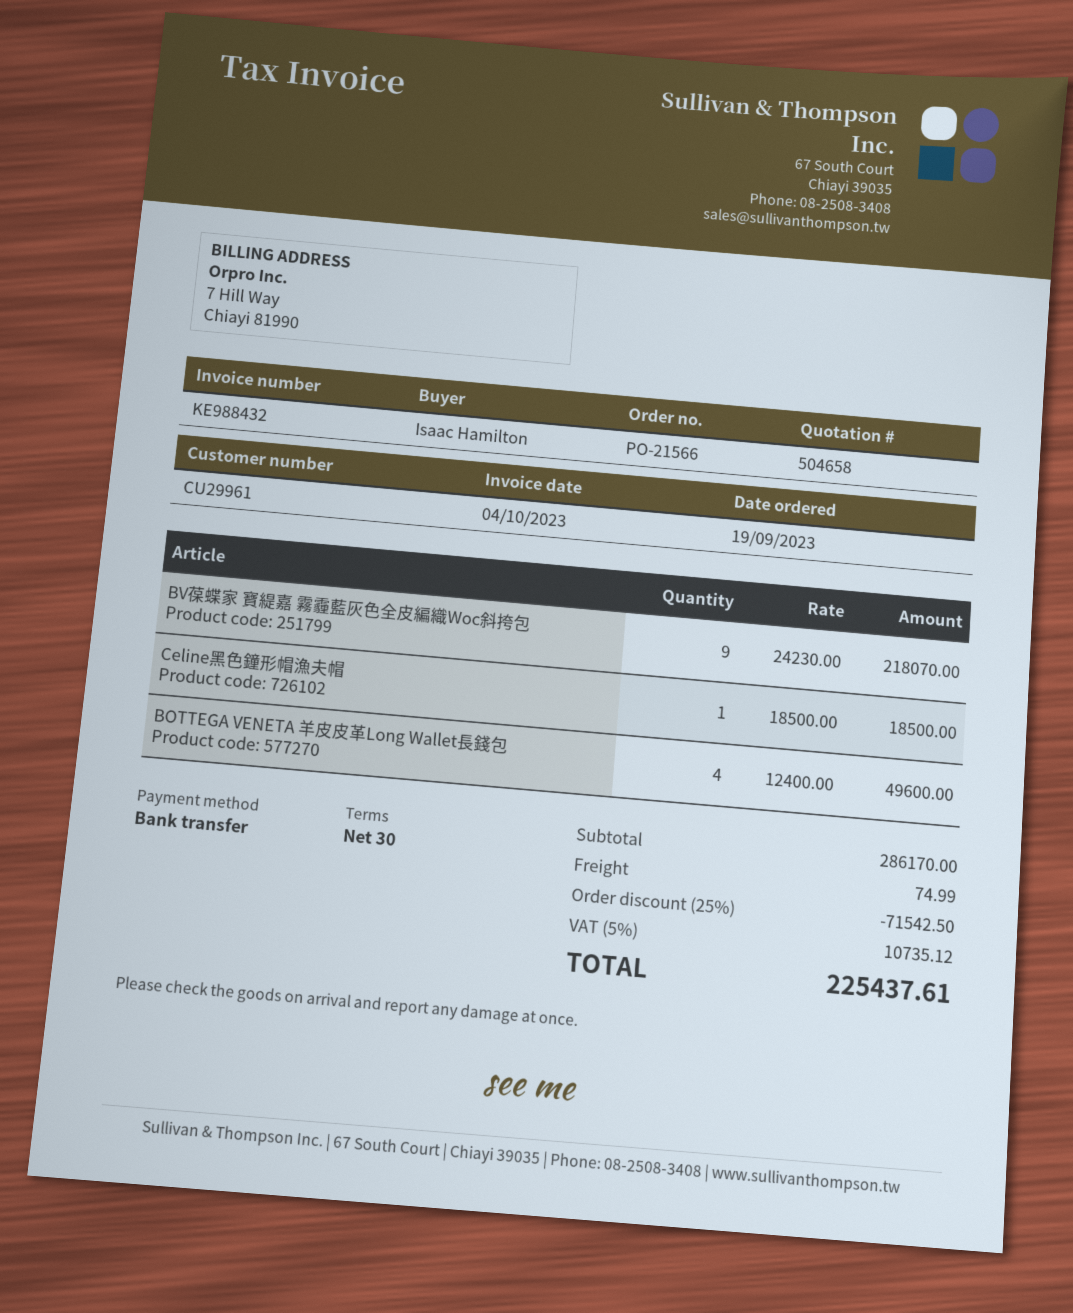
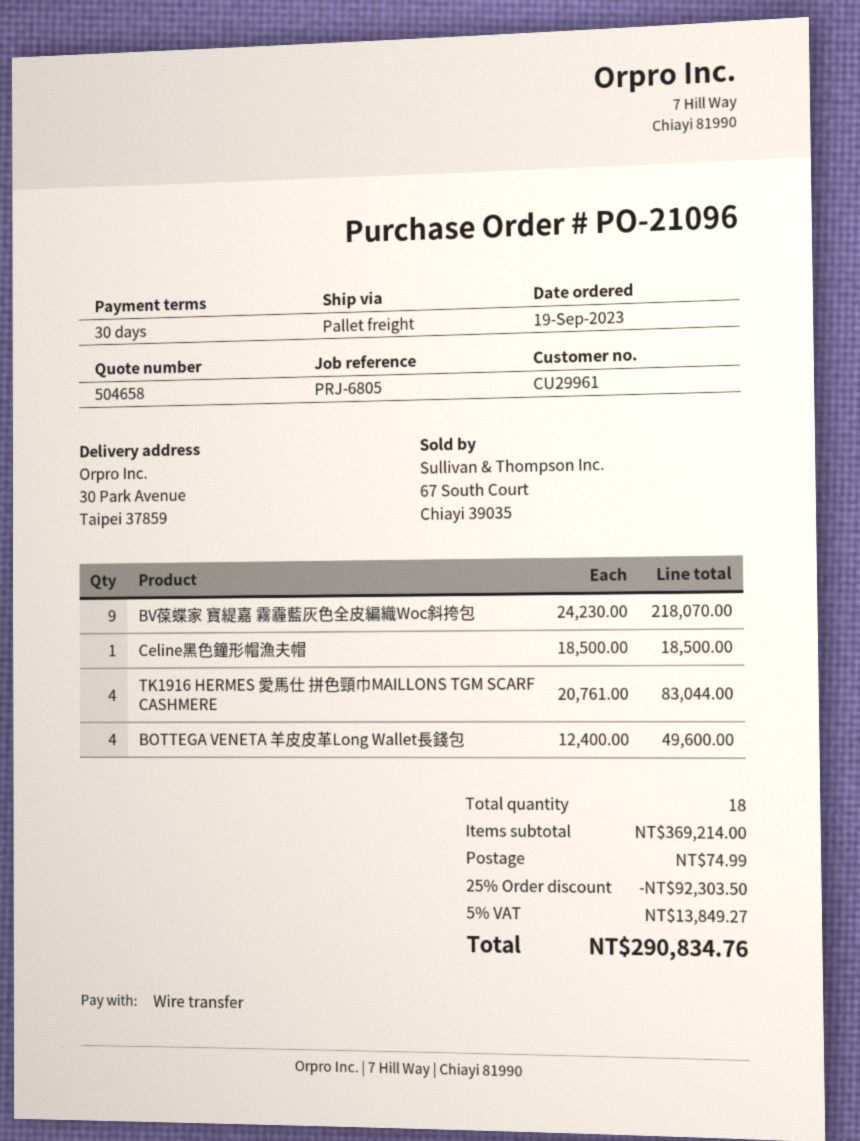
order number: PO-21566 -> PO-21096
TK1916 HERMES 愛馬仕 拼色頸巾MAILLONS TGM SCARF CASHMERE: none -> 4 x 20761.00 = 83044.00
subtotal: 286170.00 -> 369214.00
discount: 25% = 71542.50 -> 25% = 92303.50
tax: 5% = 10735.12 -> 5% = 13849.27
total: 225437.61 -> 290834.76

